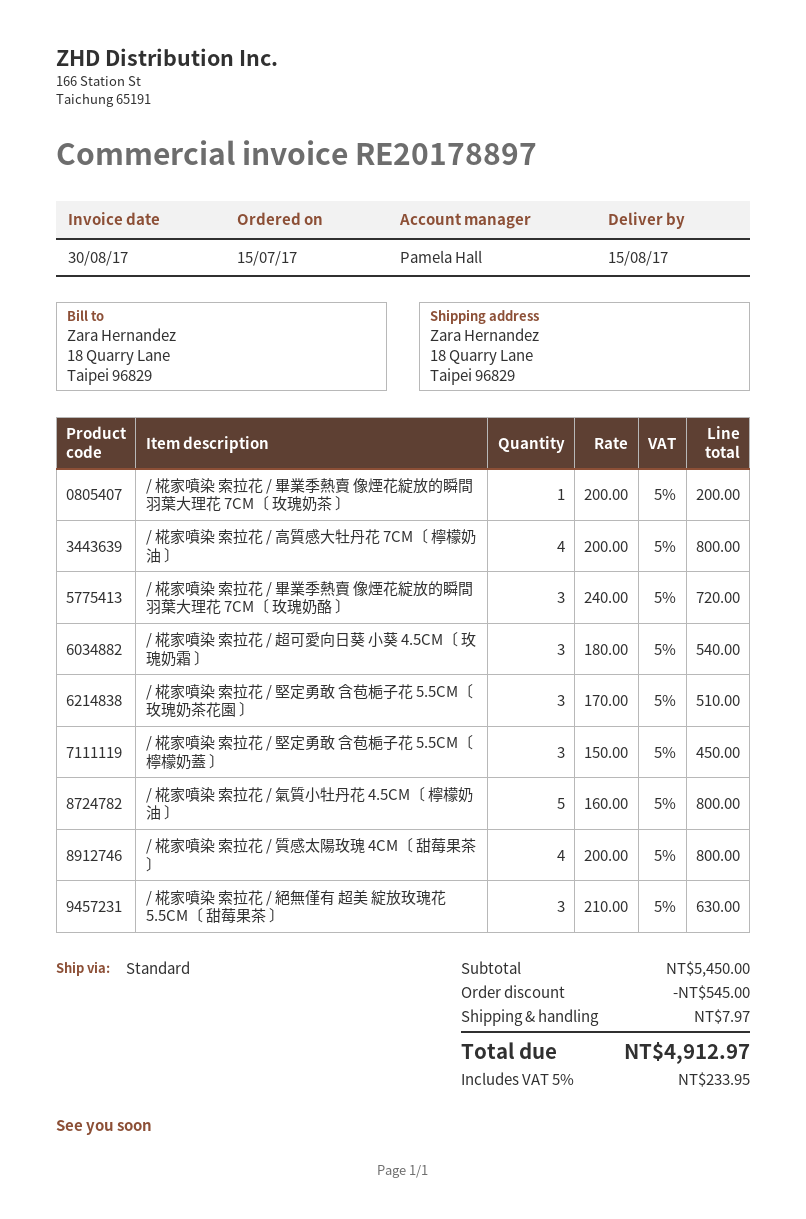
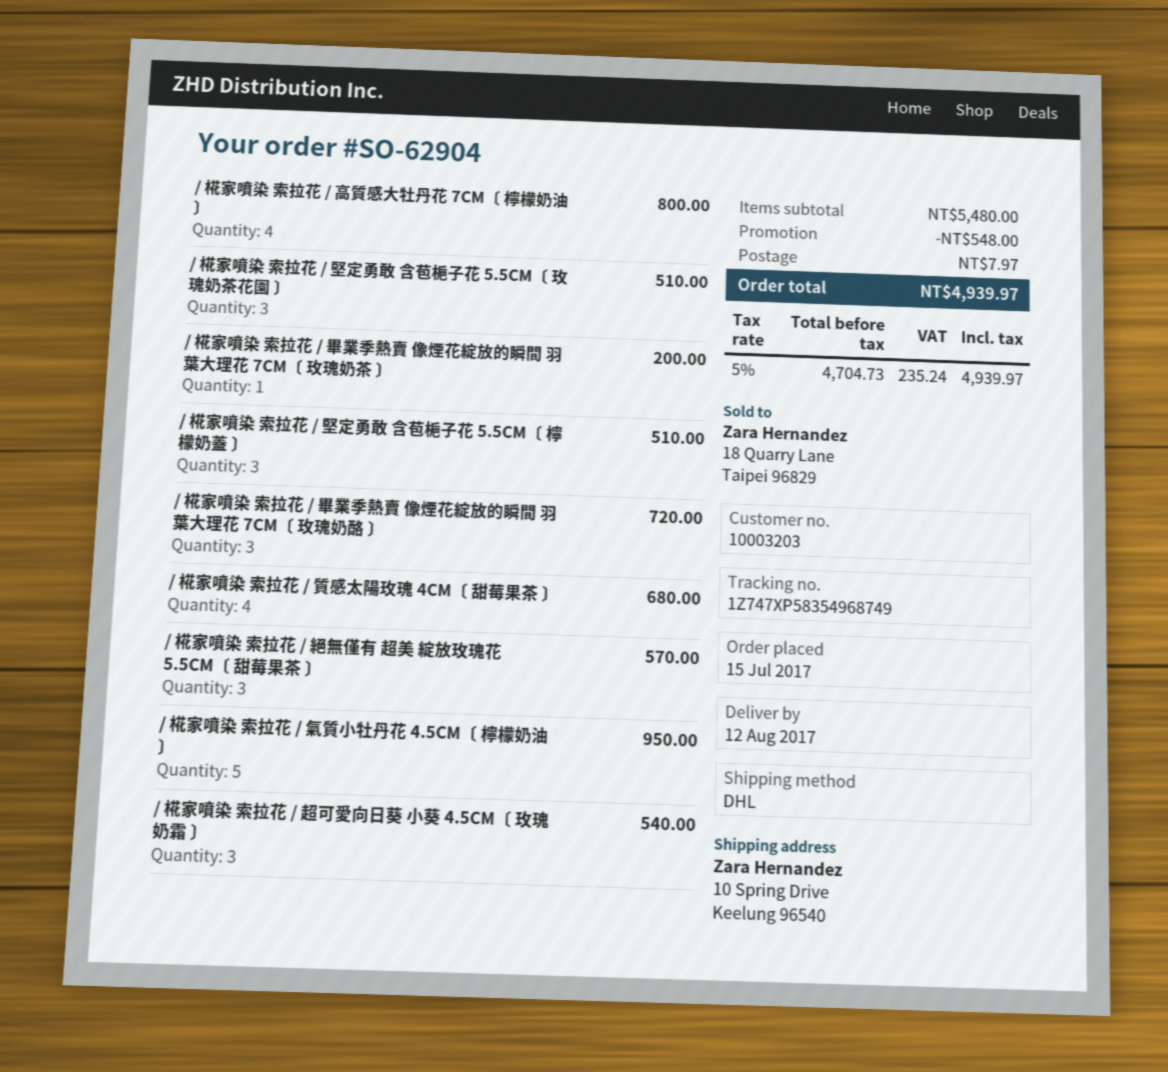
delivery date: 2017-08-15 -> 2017-08-12
shipping method: standard -> DHL
ship to: 18 Quarry Lane, Taipei 96829 -> 10 Spring Drive, Keelung 96540
/ 椛家噴染 索拉花 / 堅定勇敢 含苞梔子花 5.5CM〔 檸檬奶蓋 〕: 3 for 450.00 -> 3 for 510.00
/ 椛家噴染 索拉花 / 氣質小牡丹花 4.5CM〔 檸檬奶油 〕: 5 for 800.00 -> 5 for 950.00
/ 椛家噴染 索拉花 / 質感太陽玫瑰 4CM〔 甜莓果茶 〕: 4 for 800.00 -> 4 for 680.00
/ 椛家噴染 索拉花 / 絕無僅有 超美 綻放玫瑰花 5.5CM〔 甜莓果茶 〕: 3 for 630.00 -> 3 for 570.00
subtotal: 5450.00 -> 5480.00
discount: 545.00 -> 548.00
tax: 5% = 233.95 -> 5% = 235.24
total: 4912.97 -> 4939.97

